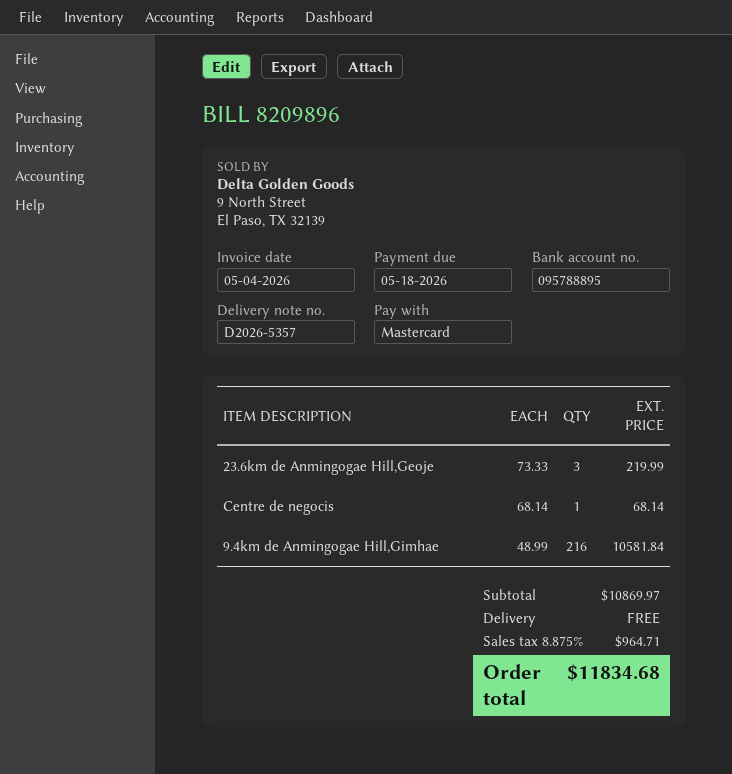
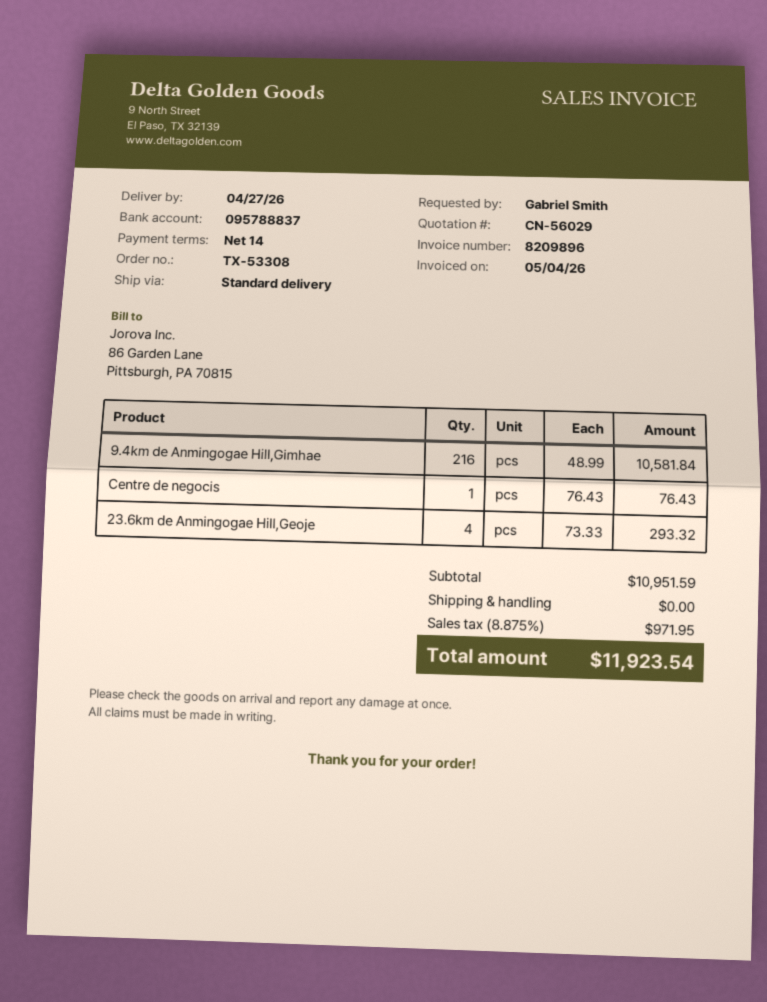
bank account: 095788895 -> 095788837
23.6km de Anmingogae Hill,Geoje: 3 x 73.33 = 219.99 -> 4 x 73.33 = 293.32
Centre de negocis: 1 x 68.14 = 68.14 -> 1 x 76.43 = 76.43
subtotal: 10869.97 -> 10951.59
tax: 8.875% = 964.71 -> 8.875% = 971.95
total: 11834.68 -> 11923.54

